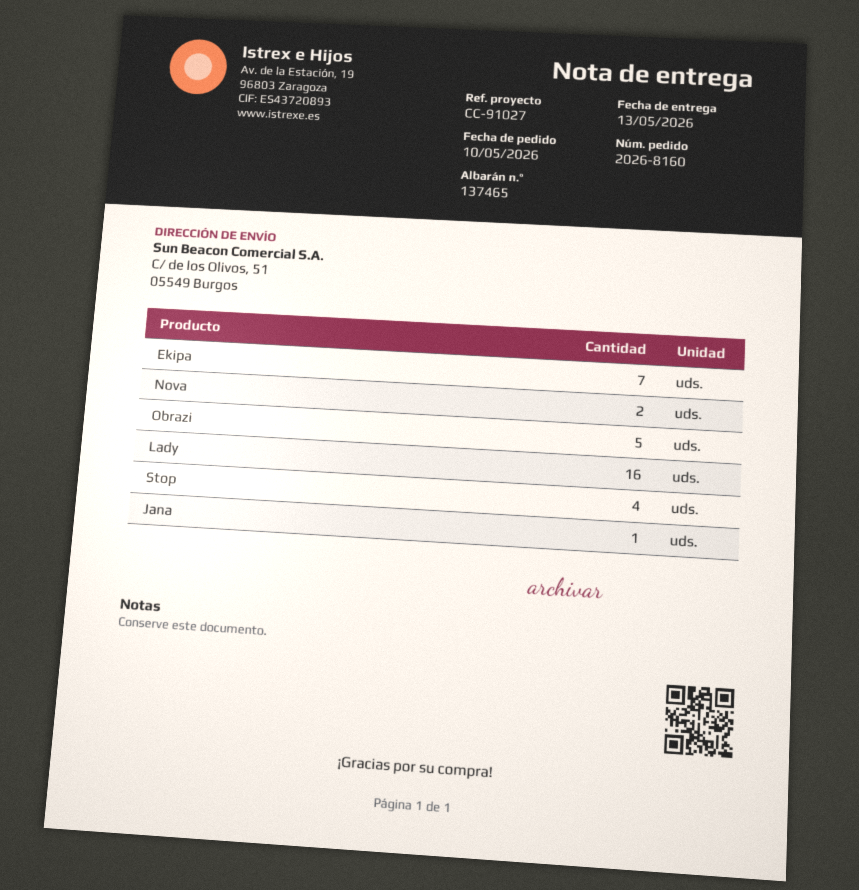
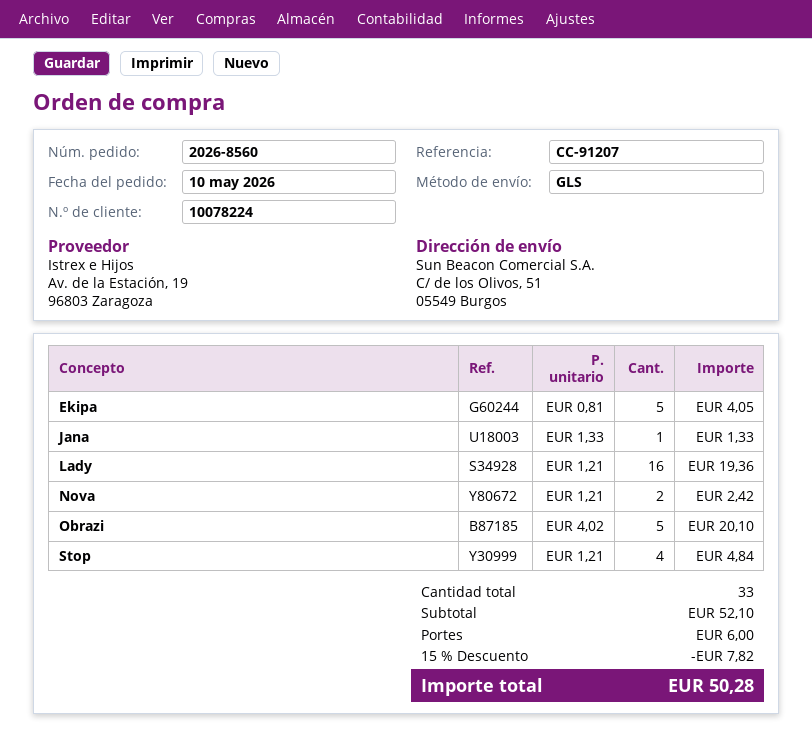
order number: 2026-8160 -> 2026-8560
reference: CC-91027 -> CC-91207
Ekipa: 7 -> 5

